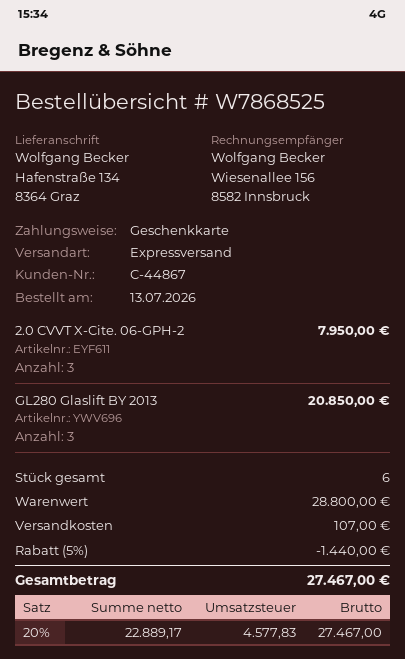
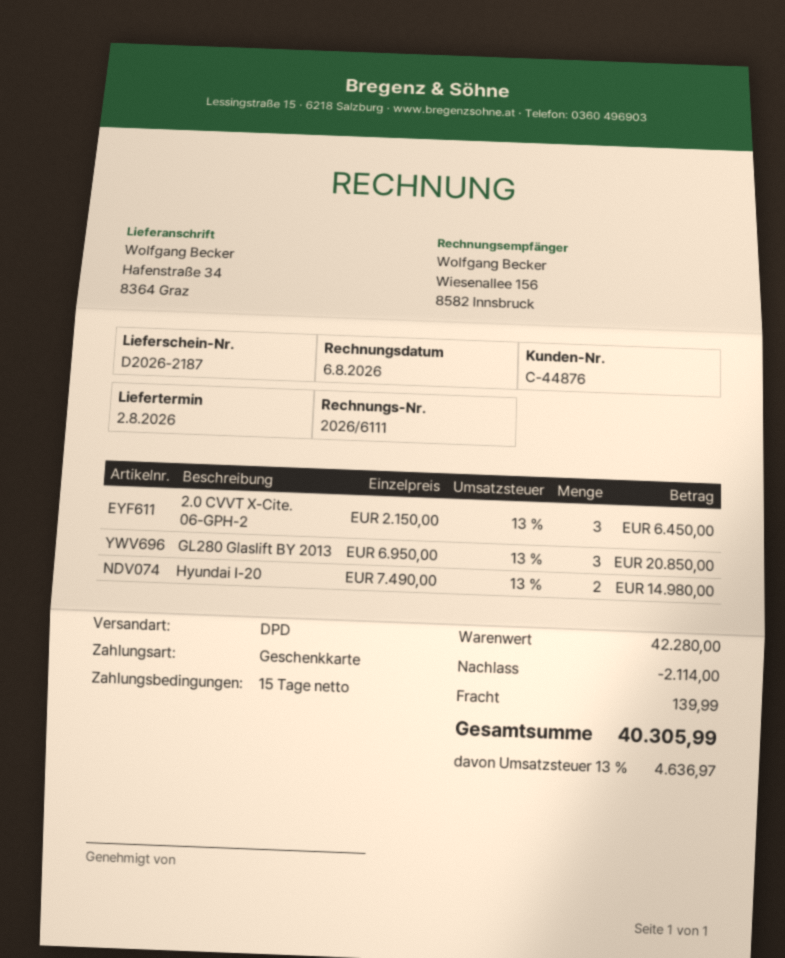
customer number: C-44867 -> C-44876
shipping method: express -> DPD
ship to: Hafenstraße 134, 8364 Graz -> Hafenstraße 34, 8364 Graz
2.0 CVVT X-Cite. 06-GPH-2: 3 for 7950.00 -> 3 for 6450.00
Hyundai I‑20: none -> 2 for 14980.00
subtotal: 28800.00 -> 42280.00
discount: 1440.00 -> 2114.00
shipping: 107.00 -> 139.99
tax: 20% = 4577.83 -> 13% = 4636.97
total: 27467.00 -> 40305.99

